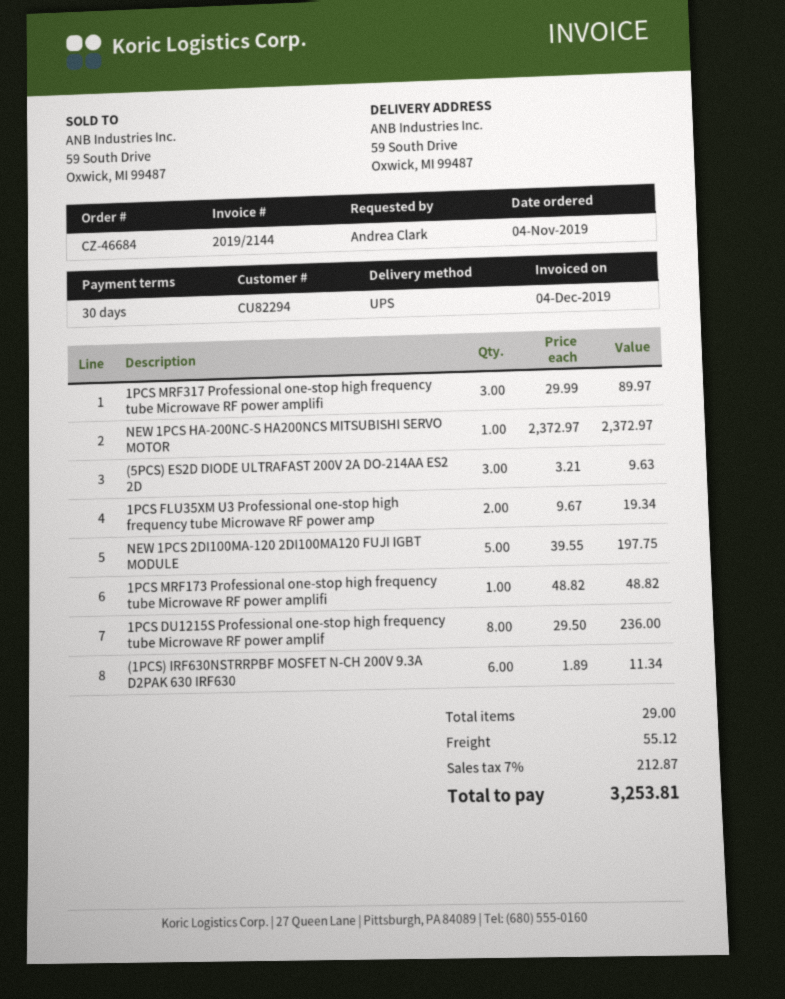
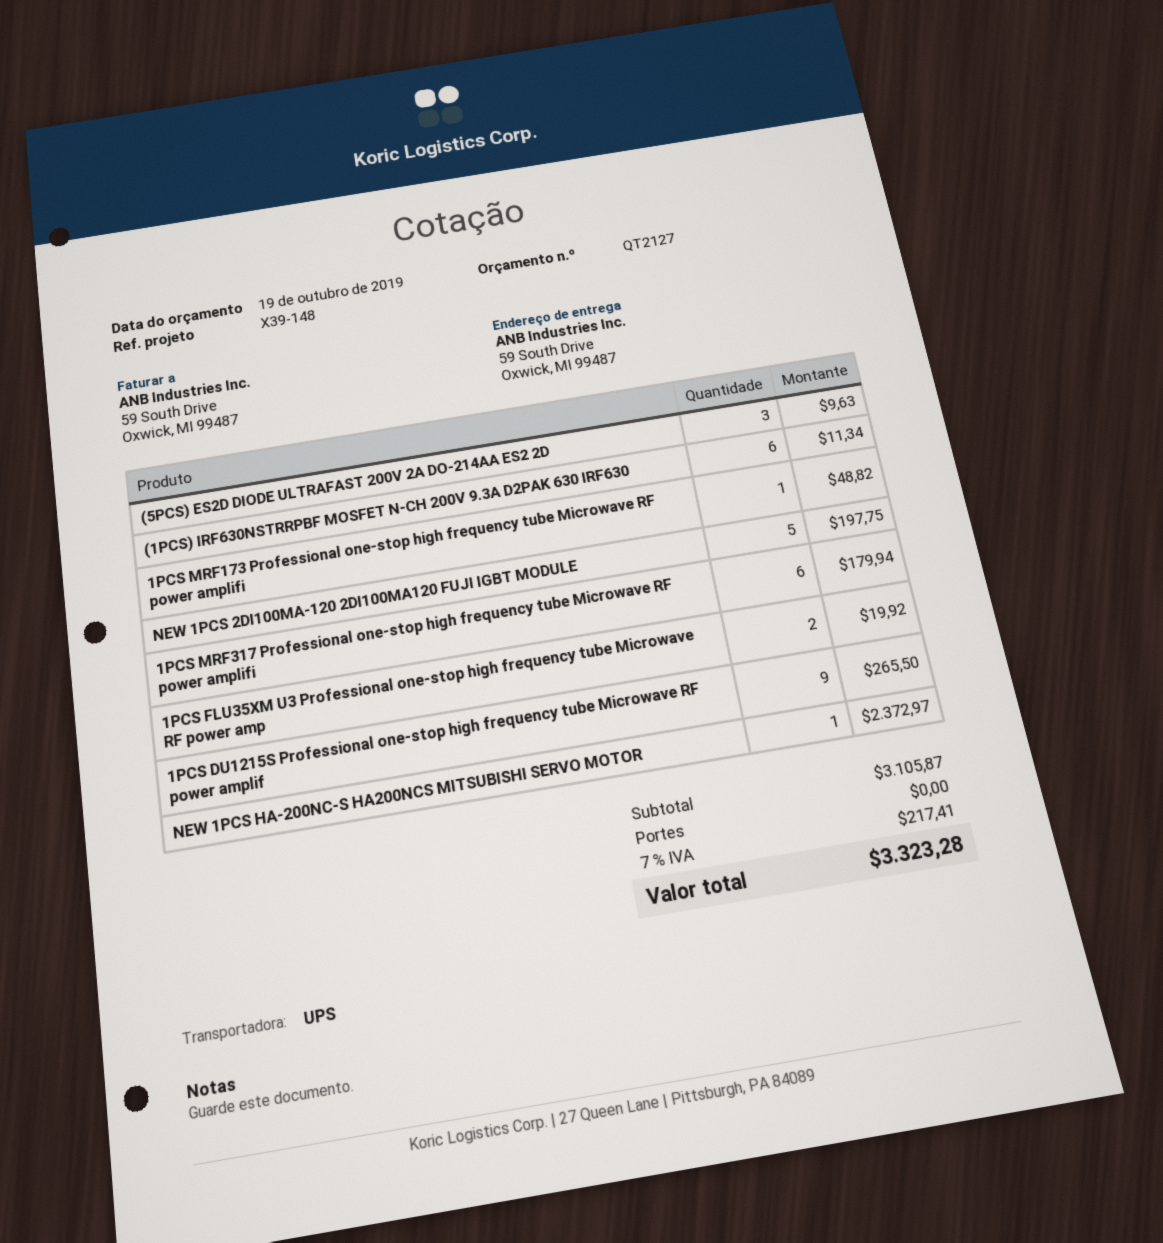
1PCS MRF317 Professional one-stop high frequency tube Microwave RF power amplifi: 3 for 89.97 -> 6 for 179.94
1PCS FLU35XM U3 Professional one-stop high frequency tube Microwave RF power amp: 2 for 19.34 -> 2 for 19.92
1PCS DU1215S Professional one-stop high frequency tube Microwave RF power amplif: 8 for 236.00 -> 9 for 265.50
shipping: 55.12 -> 0.00
tax: 7% = 212.87 -> 7% = 217.41
total: 3253.81 -> 3323.28

